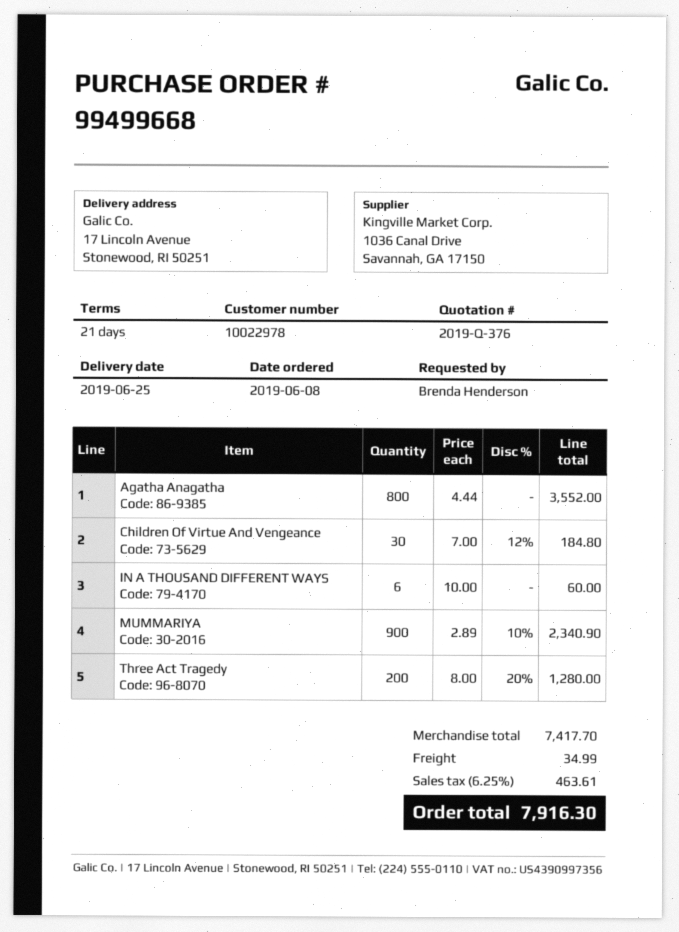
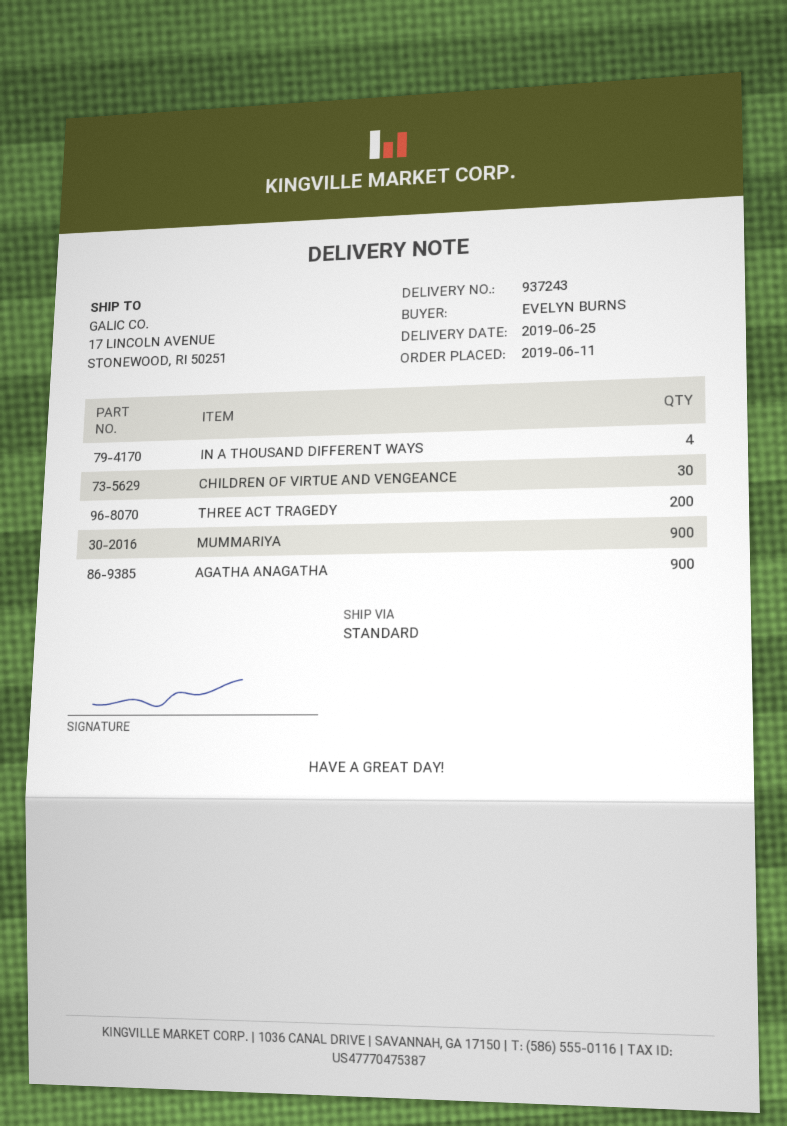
order date: 2019-06-08 -> 2019-06-11
ordered by: Brenda Henderson -> EVELYN BURNS
Agatha Anagatha: 800 -> 900
IN A THOUSAND DIFFERENT WAYS: 6 -> 4

